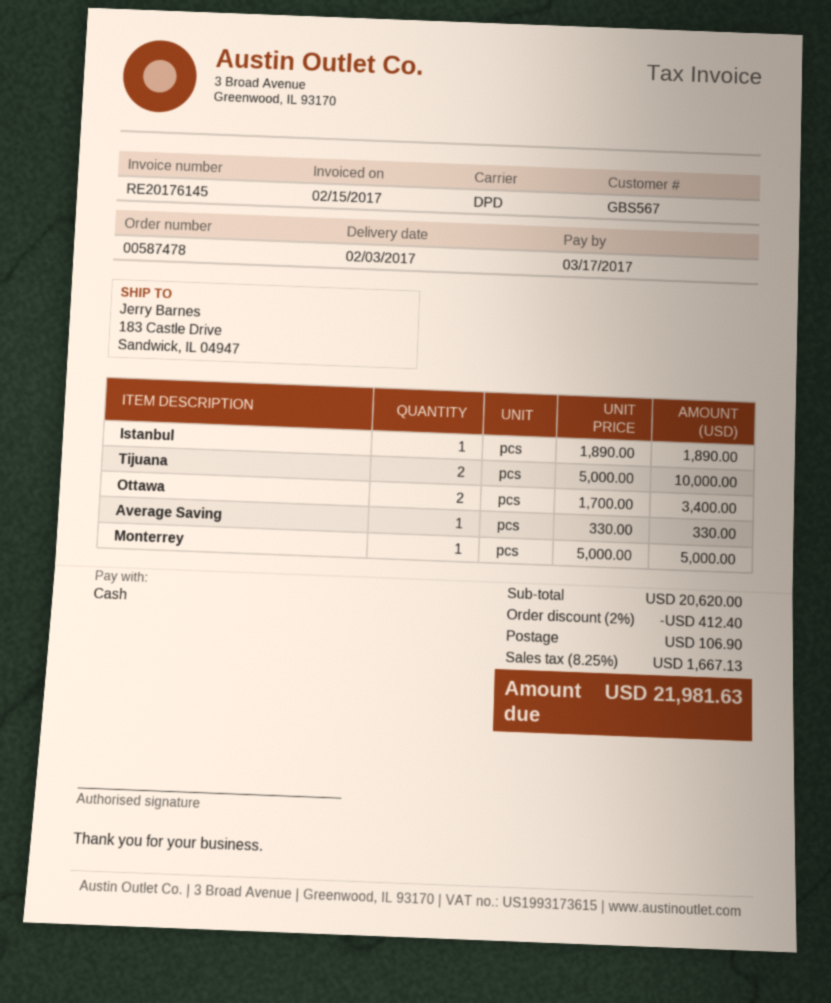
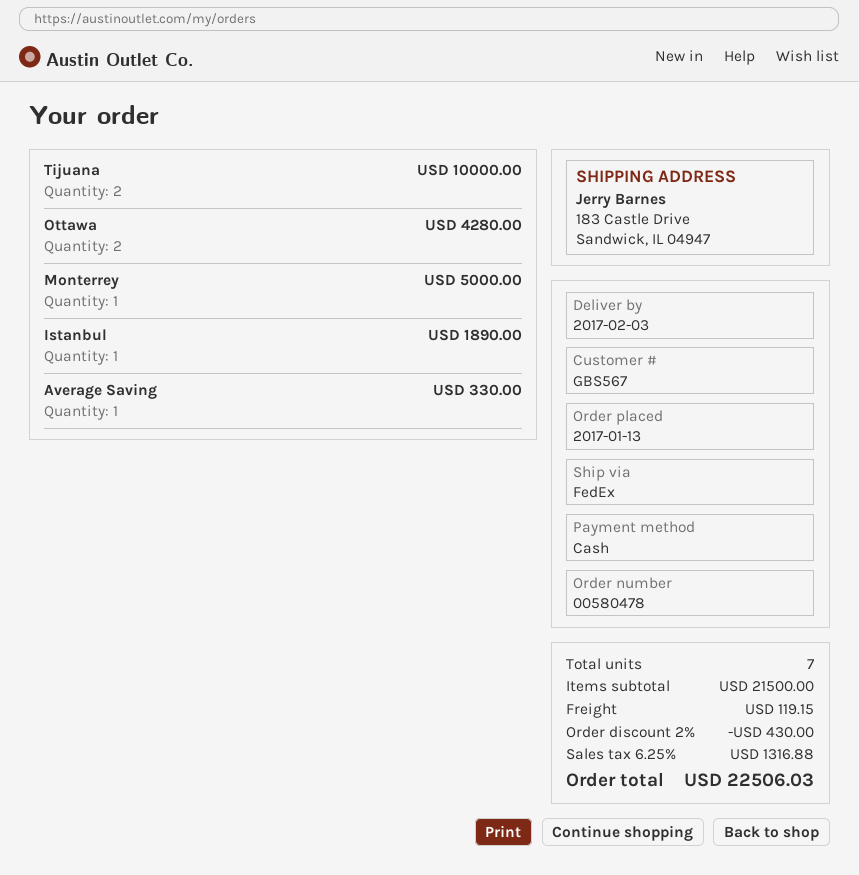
order number: 00587478 -> 00580478
shipping method: DPD -> FedEx
Ottawa: 2 for 3400.00 -> 2 for 4280.00
subtotal: 20620.00 -> 21500.00
discount: 2% = 412.40 -> 2% = 430.00
shipping: 106.90 -> 119.15
tax: 8.25% = 1667.13 -> 6.25% = 1316.88
total: 21981.63 -> 22506.03

